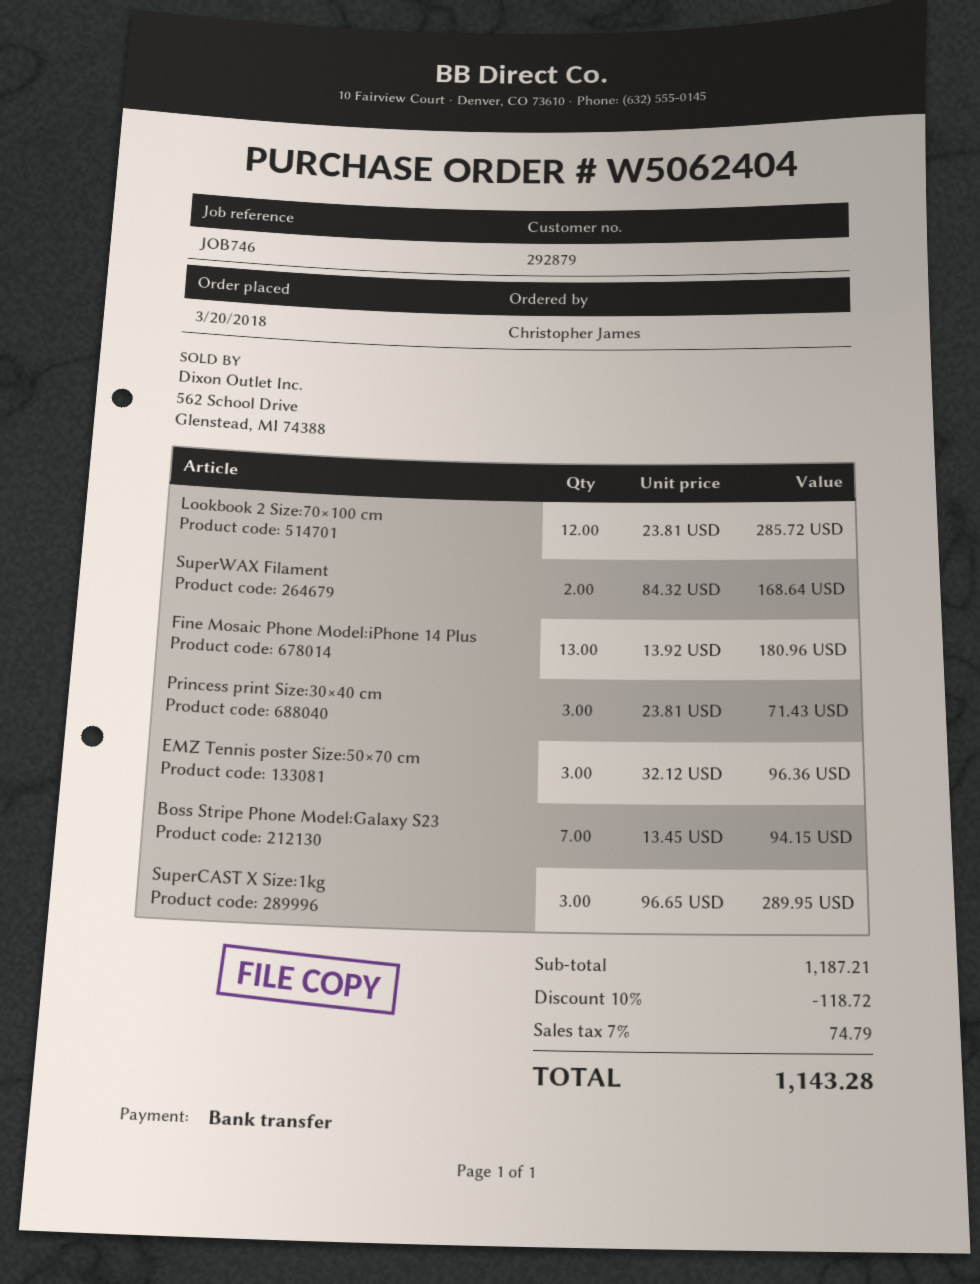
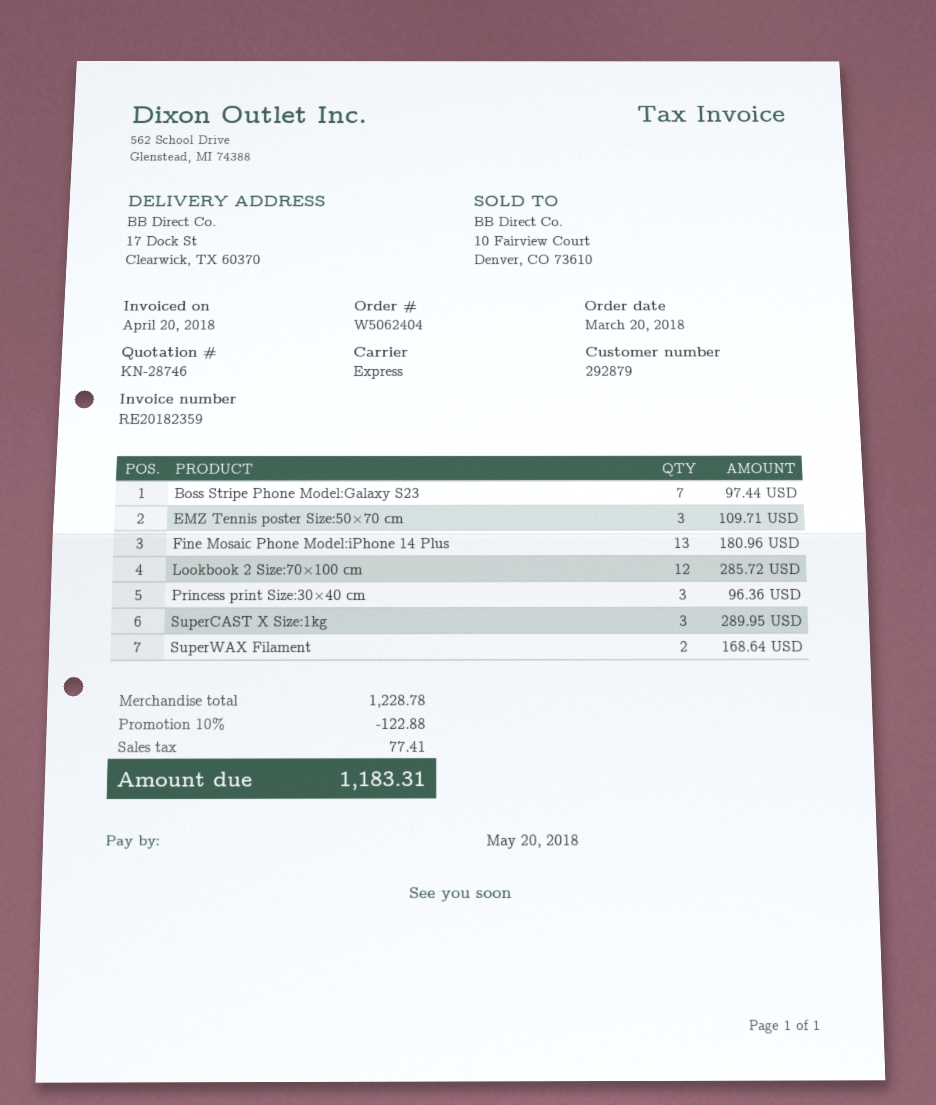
Princess print Size:30×40 cm: 3 for 71.43 -> 3 for 96.36
EMZ Tennis poster Size:50×70 cm: 3 for 96.36 -> 3 for 109.71
Boss Stripe Phone Model:Galaxy S23: 7 for 94.15 -> 7 for 97.44
subtotal: 1187.21 -> 1228.78
discount: 10% = 118.72 -> 10% = 122.88
tax: 74.79 -> 77.41
total: 1143.28 -> 1183.31

